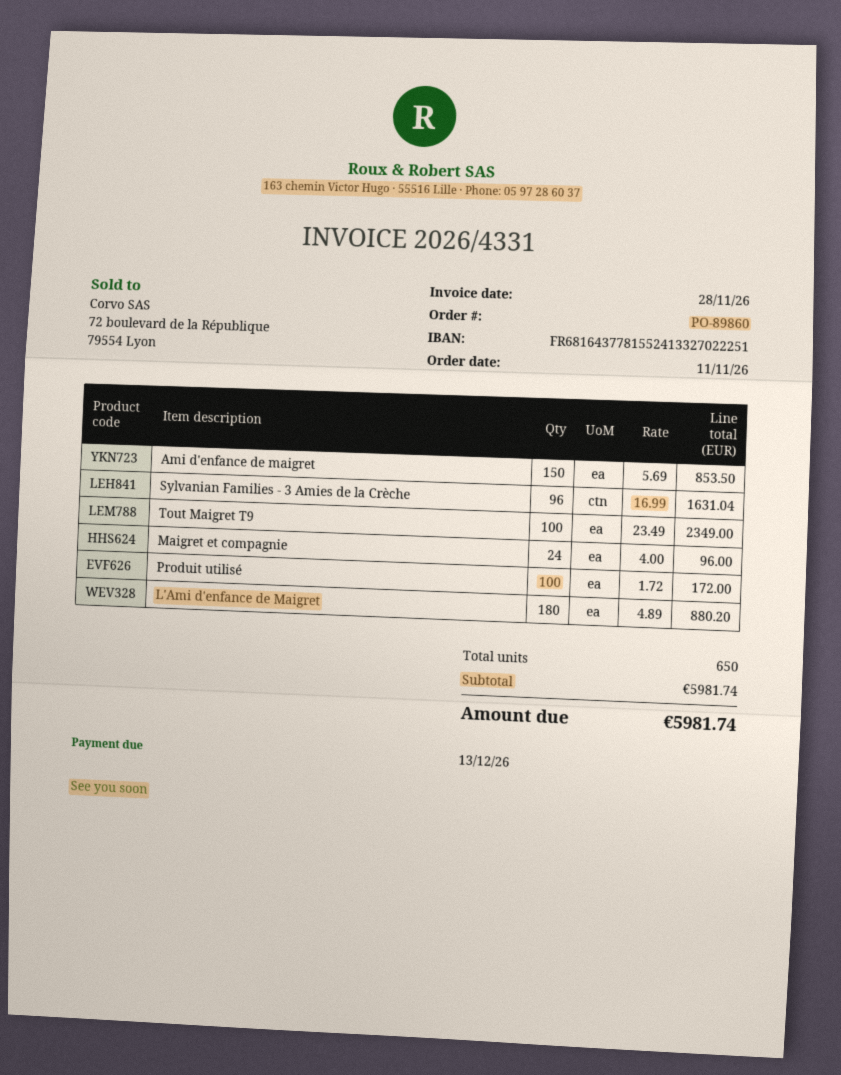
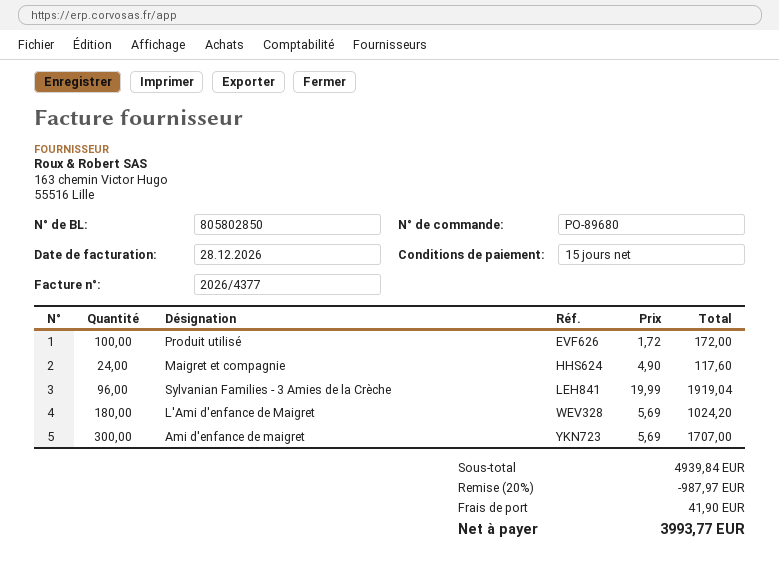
order number: PO-89860 -> PO-89680
invoice number: 2026/4331 -> 2026/4377
invoice date: 2026-11-28 -> 2026-12-28
Ami d'enfance de maigret: 150 x 5.69 = 853.50 -> 300 x 5.69 = 1707.00
Sylvanian Families - 3 Amies de la Crèche: 96 x 16.99 = 1631.04 -> 96 x 19.99 = 1919.04
Tout Maigret T9: 100 x 23.49 = 2349.00 -> none
Maigret et compagnie: 24 x 4.00 = 96.00 -> 24 x 4.90 = 117.60
L'Ami d'enfance de Maigret: 180 x 4.89 = 880.20 -> 180 x 5.69 = 1024.20
subtotal: 5981.74 -> 4939.84
discount: none -> 20% = 987.97
shipping: none -> 41.90
total: 5981.74 -> 3993.77

